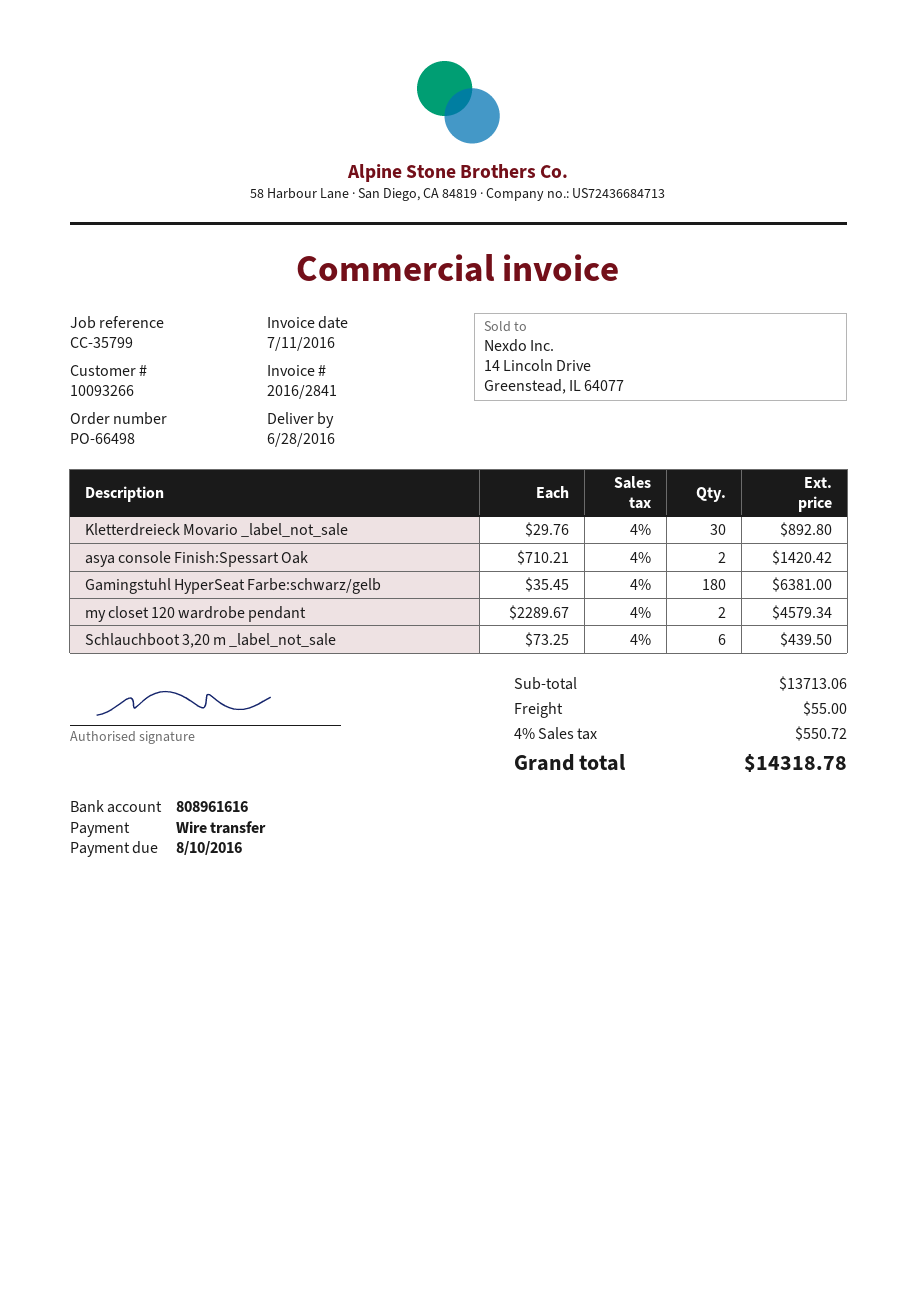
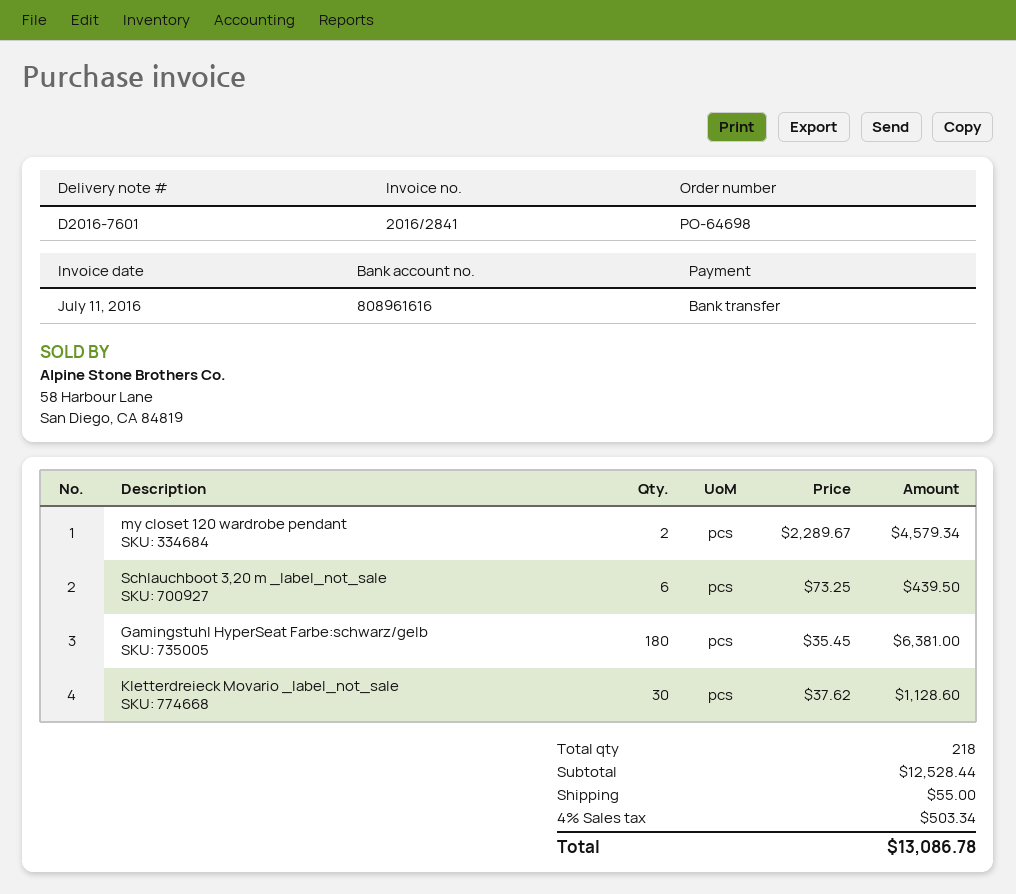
order number: PO-66498 -> PO-64698
Kletterdreieck Movario _label_not_sale: 30 x 29.76 = 892.80 -> 30 x 37.62 = 1128.60
asya console Finish:Spessart Oak: 2 x 710.21 = 1420.42 -> none
subtotal: 13713.06 -> 12528.44
tax: 4% = 550.72 -> 4% = 503.34
total: 14318.78 -> 13086.78

